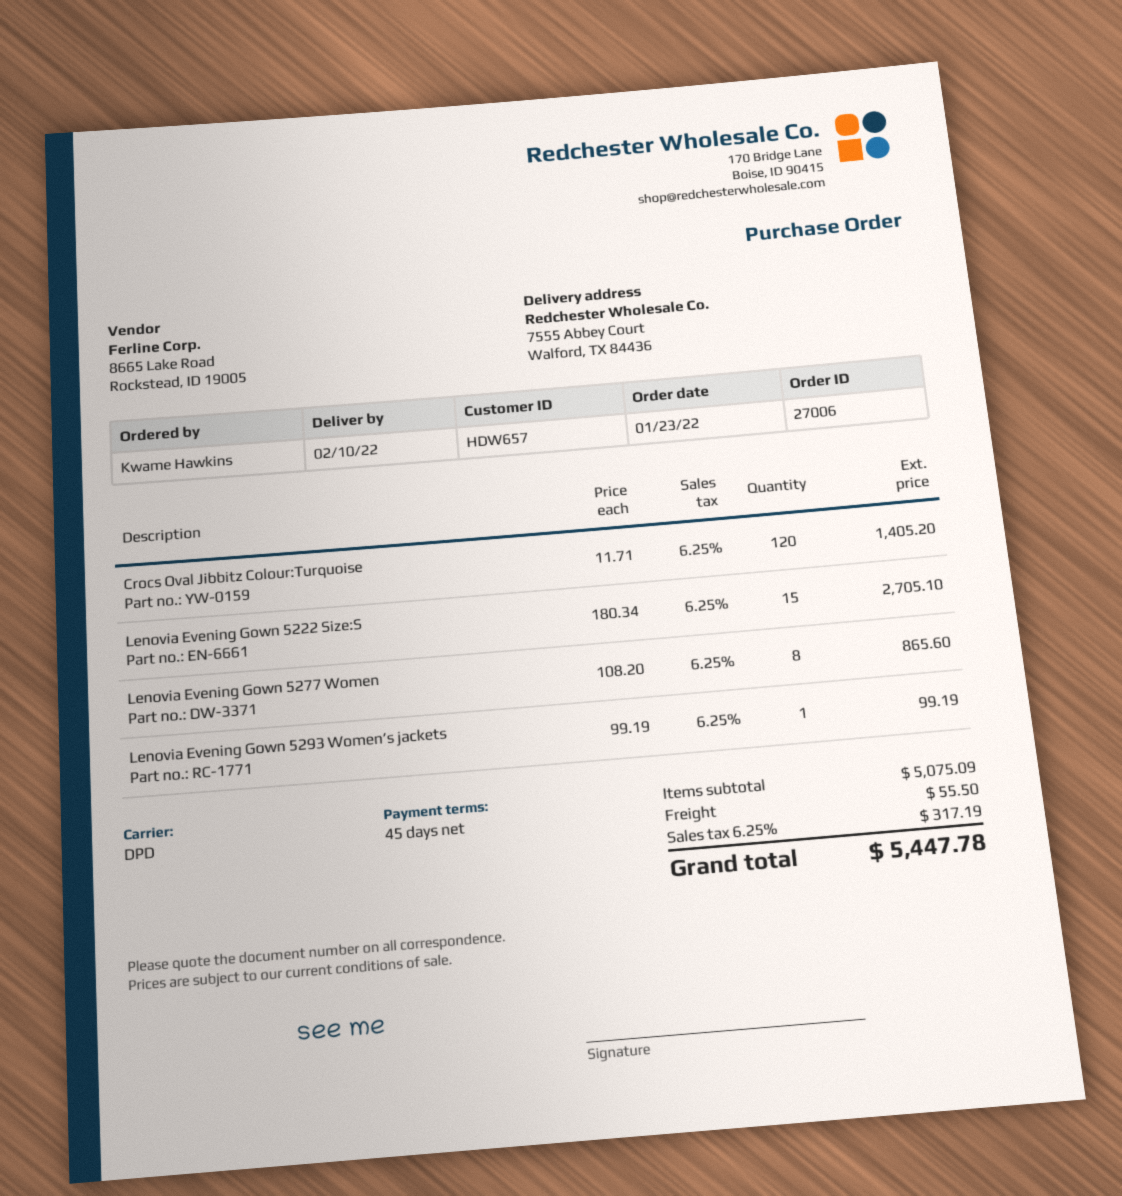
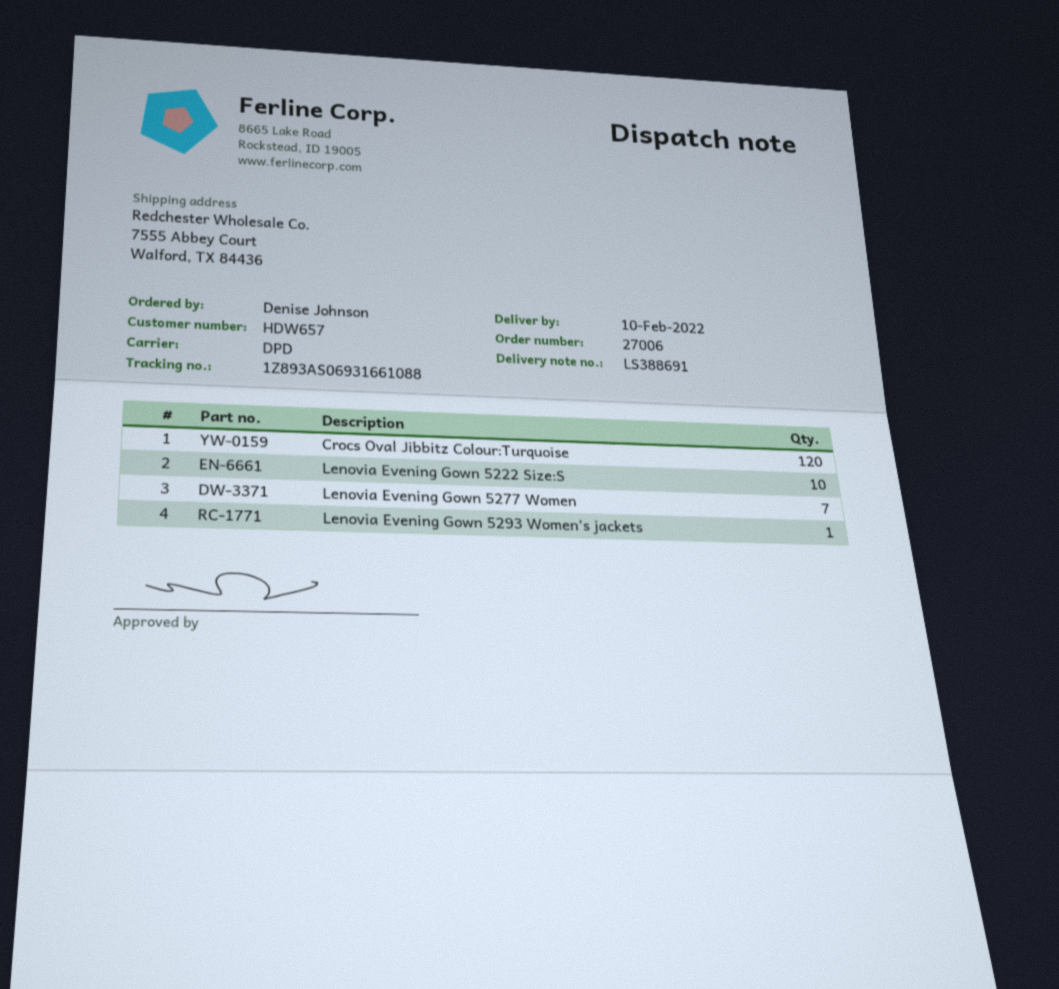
ordered by: Kwame Hawkins -> Denise Johnson
Lenovia Evening Gown 5222 Size:S: 15 -> 10
Lenovia Evening Gown 5277 Women: 8 -> 7

